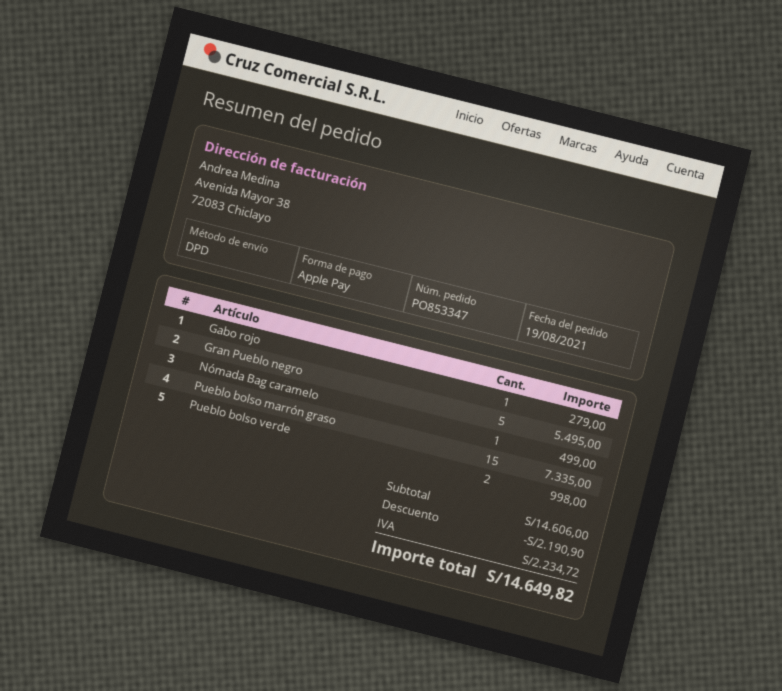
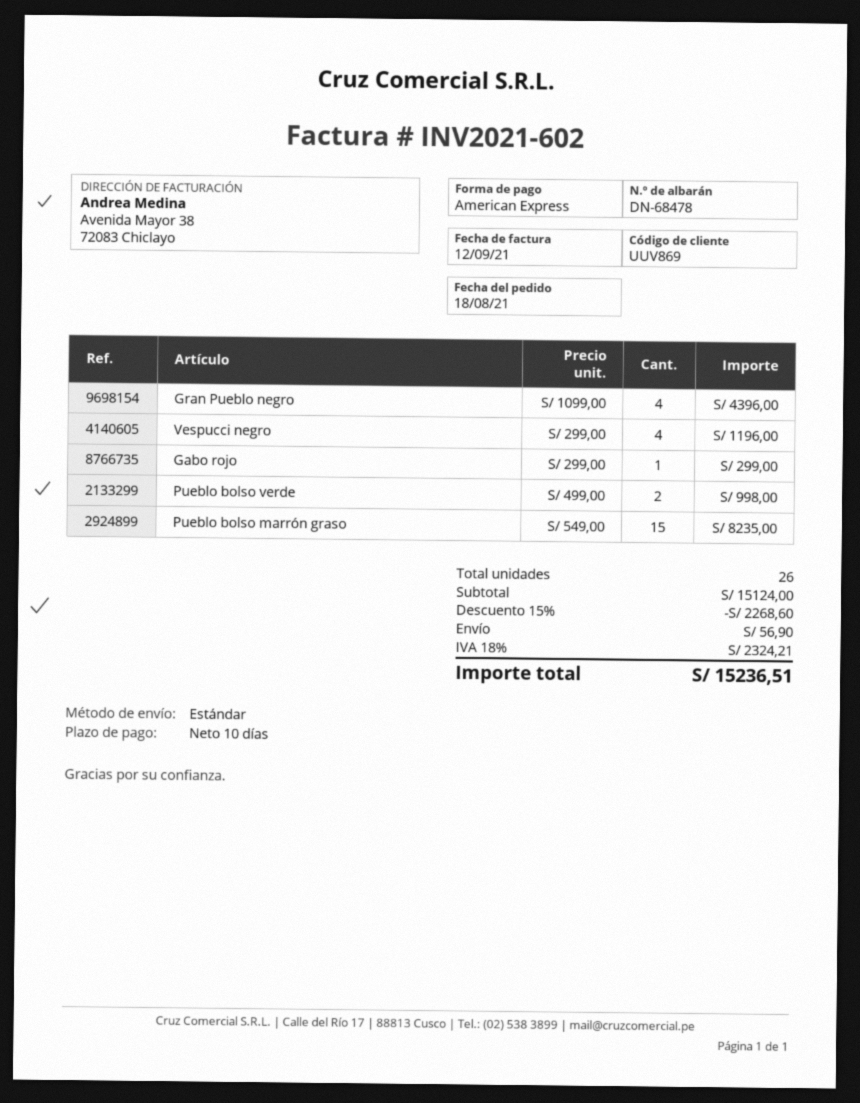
order date: 2021-08-19 -> 2021-08-18
payment method: Apple Pay -> American Express
shipping method: DPD -> standard
Gabo rojo: 1 for 279.00 -> 1 for 299.00
Gran Pueblo negro: 5 for 5495.00 -> 4 for 4396.00
Nómada Bag caramelo: 1 for 499.00 -> none
Pueblo bolso marrón graso: 15 for 7335.00 -> 15 for 8235.00
Vespucci negro: none -> 4 for 1196.00
subtotal: 14606.00 -> 15124.00
discount: 2190.90 -> 2268.60
shipping: none -> 56.90
tax: 2234.72 -> 2324.21
total: 14649.82 -> 15236.51

